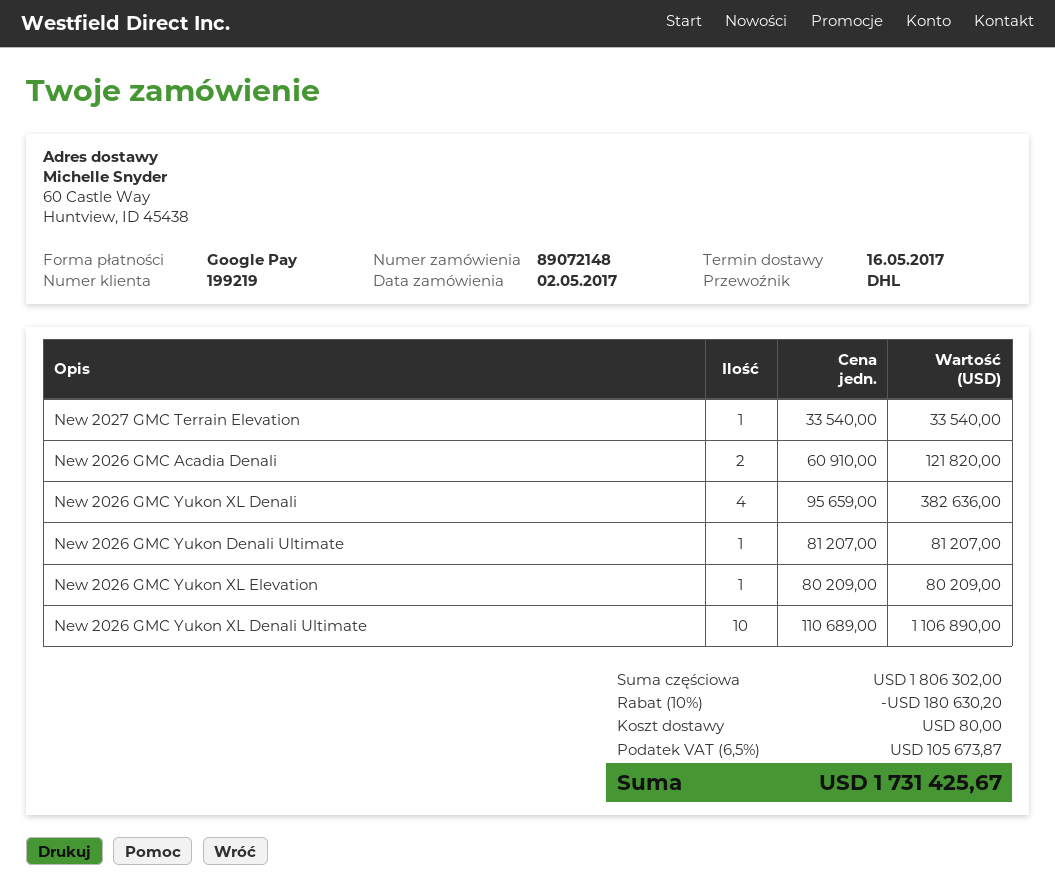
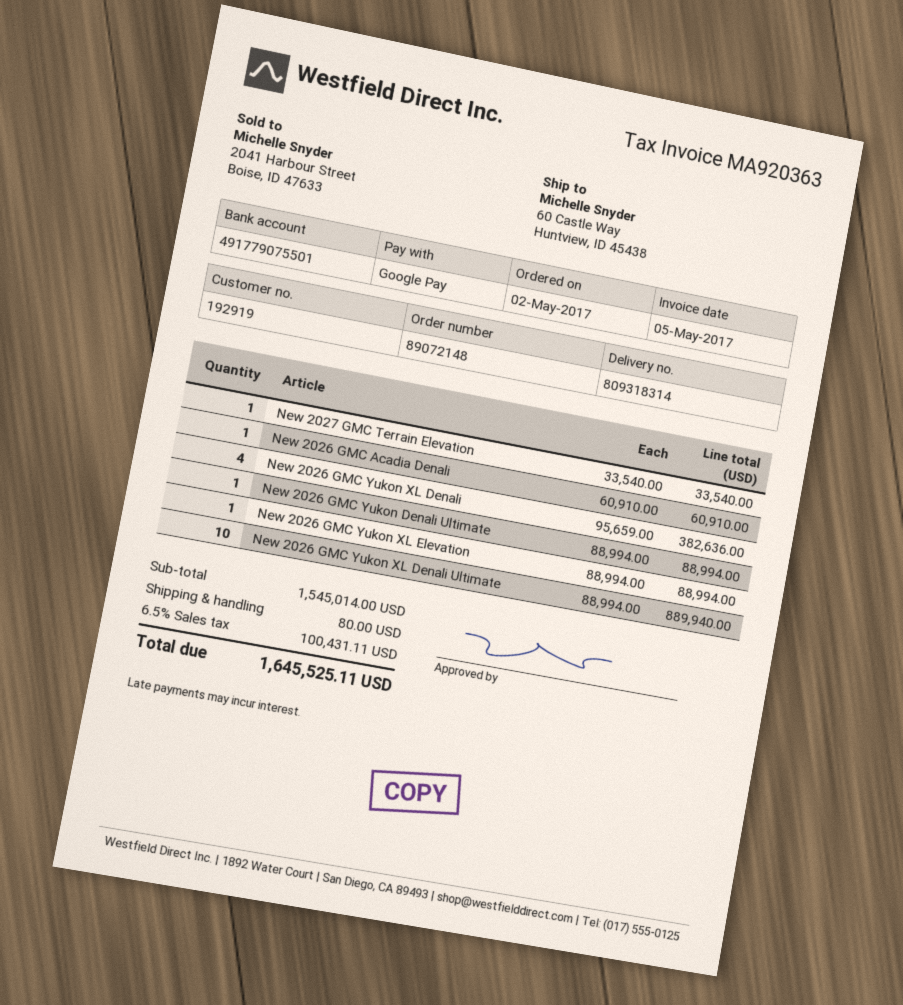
customer number: 199219 -> 192919
New 2026 GMC Acadia Denali: 2 x 60910.00 = 121820.00 -> 1 x 60910.00 = 60910.00
New 2026 GMC Yukon Denali Ultimate: 1 x 81207.00 = 81207.00 -> 1 x 88994.00 = 88994.00
New 2026 GMC Yukon XL Elevation: 1 x 80209.00 = 80209.00 -> 1 x 88994.00 = 88994.00
New 2026 GMC Yukon XL Denali Ultimate: 10 x 110689.00 = 1106890.00 -> 10 x 88994.00 = 889940.00
subtotal: 1806302.00 -> 1545014.00
discount: 10% = 180630.20 -> none
tax: 6.5% = 105673.87 -> 6.5% = 100431.11
total: 1731425.67 -> 1645525.11

